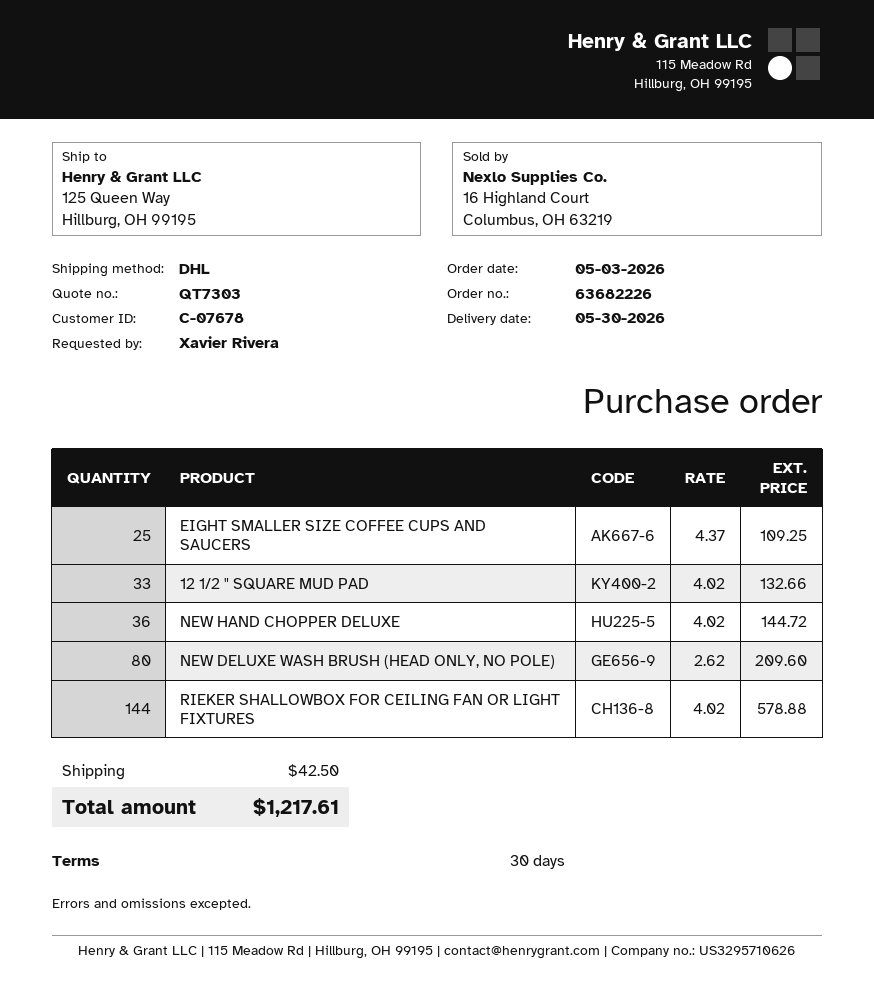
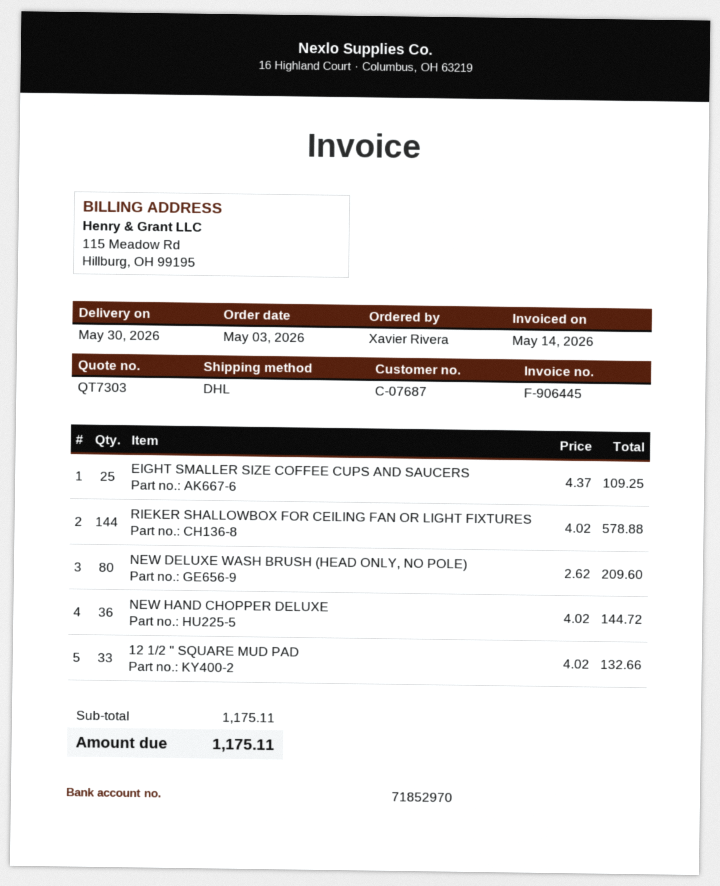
customer number: C-07678 -> C-07687
shipping: 42.50 -> none
total: 1217.61 -> 1175.11

